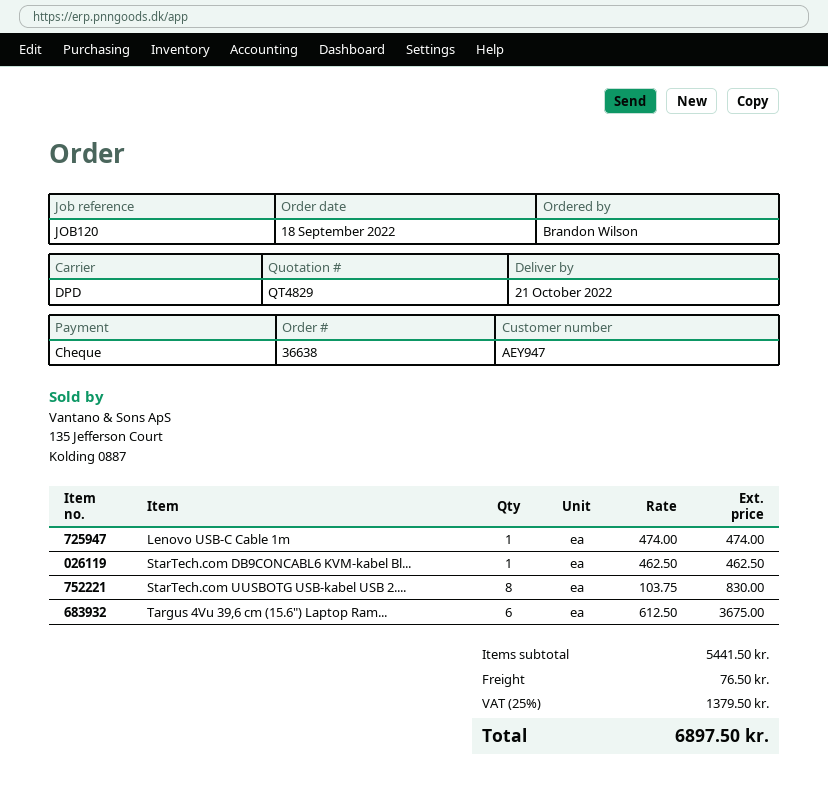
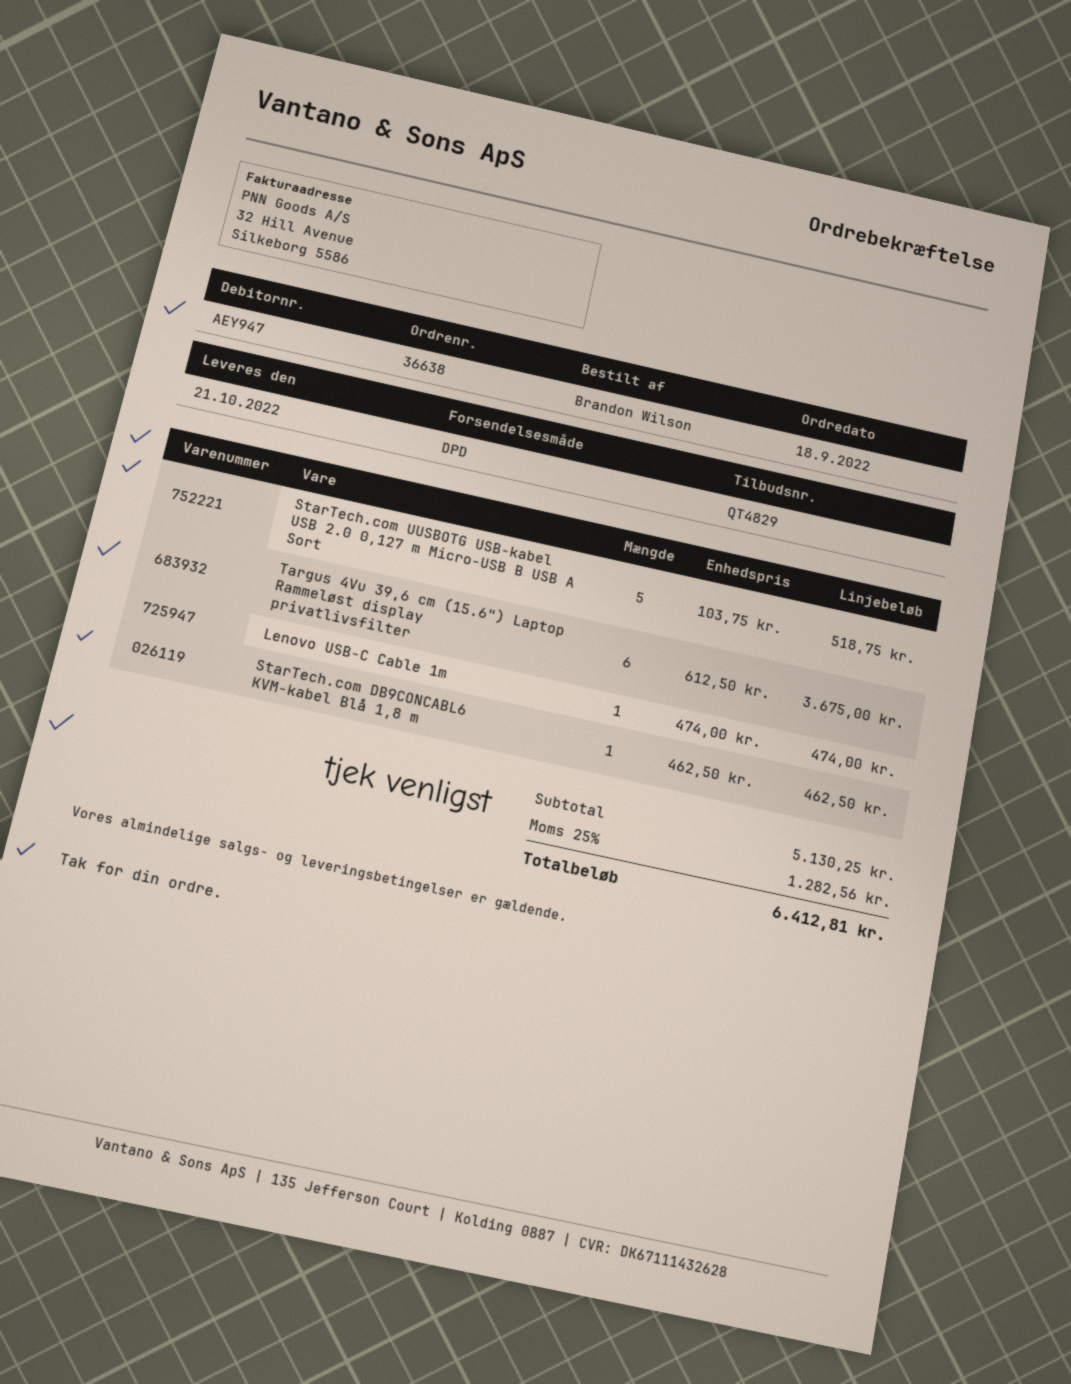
StarTech.com UUSBOTG USB-kabel USB 2....: 8 x 103.75 = 830.00 -> 5 x 103.75 = 518.75
subtotal: 5441.50 -> 5130.25
shipping: 76.50 -> none
tax: 25% = 1379.50 -> 25% = 1282.56
total: 6897.50 -> 6412.81

